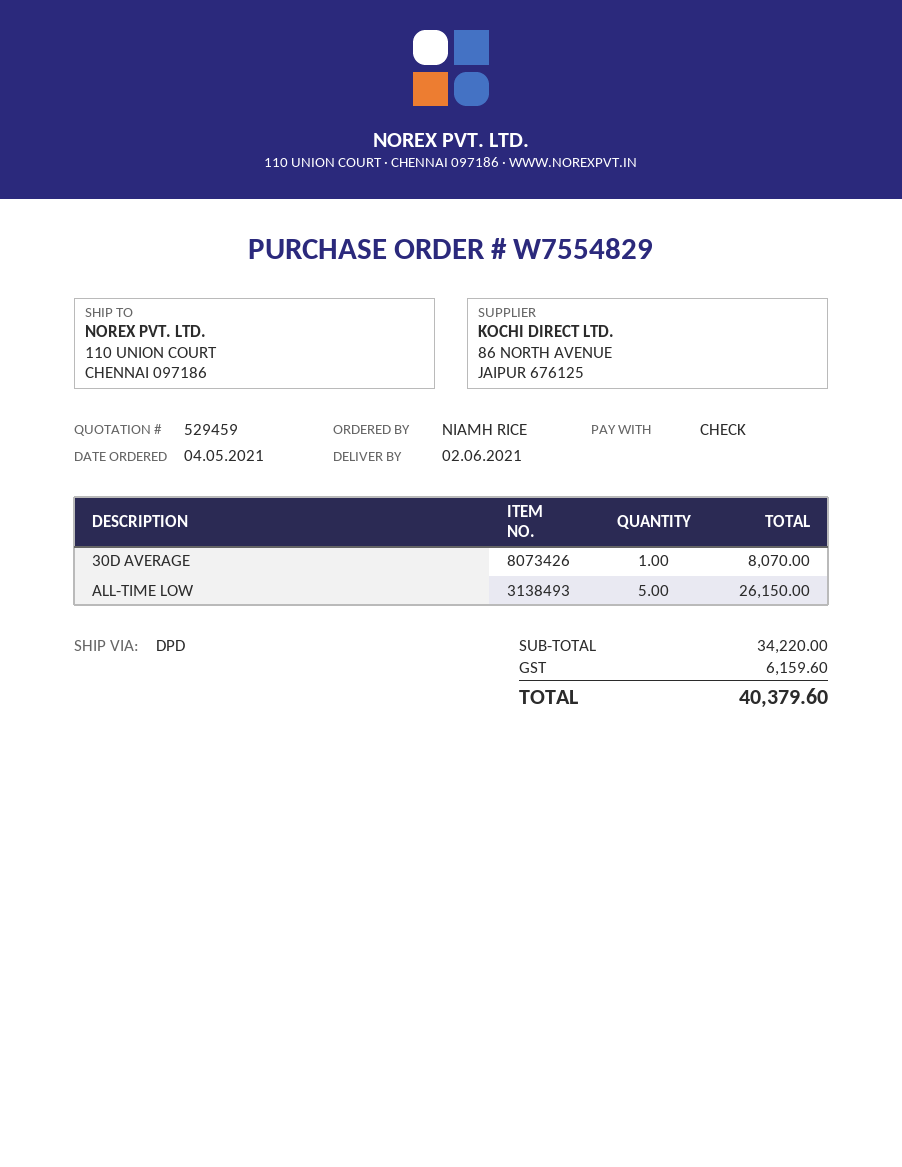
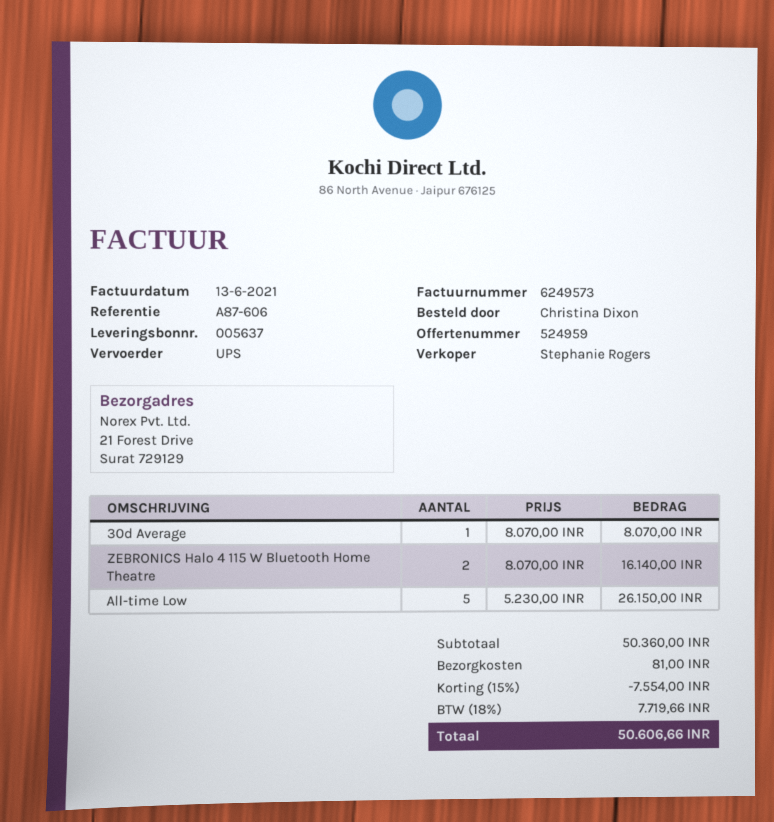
quote number: 529459 -> 524959
ordered by: NIAMH RICE -> Christina Dixon
shipping method: DPD -> UPS
ship to: 110 UNION COURT, CHENNAI 097186 -> 21 Forest Drive, Surat 729129
ZEBRONICS Halo 4 115 W Bluetooth Home Theatre: none -> 2 for 16140.00
subtotal: 34220.00 -> 50360.00
discount: none -> 15% = 7554.00
shipping: none -> 81.00
tax: 6159.60 -> 7719.66
total: 40379.60 -> 50606.66

